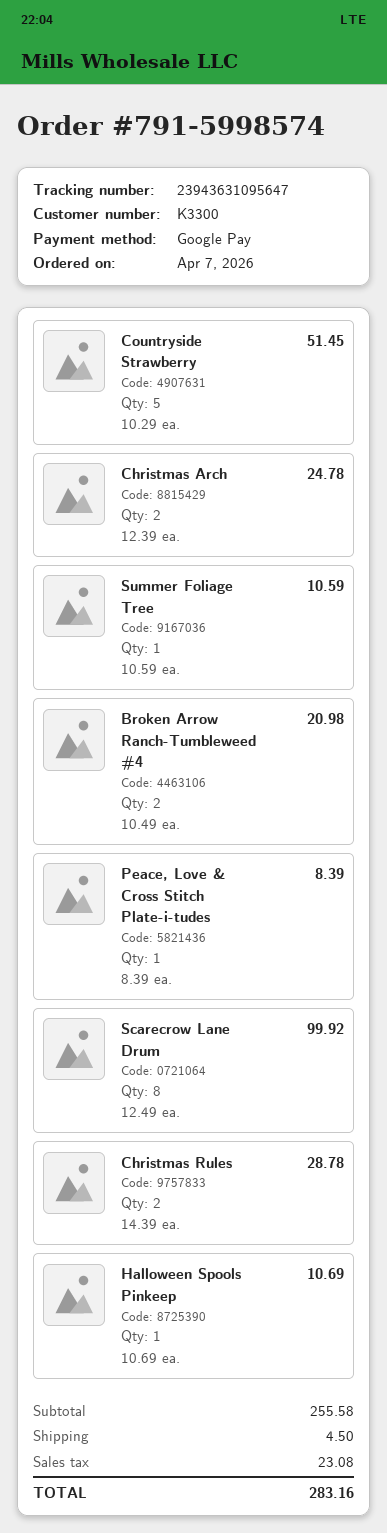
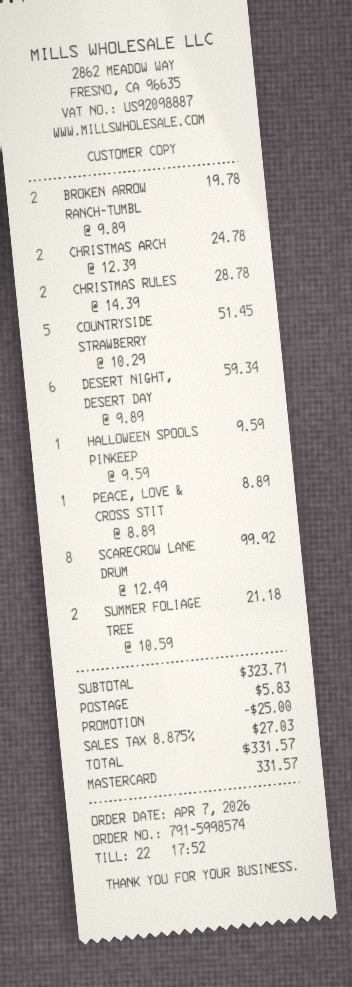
payment method: Google Pay -> Mastercard
Summer Foliage Tree: 1 x 10.59 = 10.59 -> 2 x 10.59 = 21.18
Broken Arrow Ranch-Tumbleweed #4: 2 x 10.49 = 20.98 -> 2 x 9.89 = 19.78
Peace, Love & Cross Stitch Plate-i-tudes: 1 x 8.39 = 8.39 -> 1 x 8.89 = 8.89
Halloween Spools Pinkeep: 1 x 10.69 = 10.69 -> 1 x 9.59 = 9.59
DESERT NIGHT, DESERT DAY: none -> 6 x 9.89 = 59.34
subtotal: 255.58 -> 323.71
discount: none -> 25.00
shipping: 4.50 -> 5.83
tax: 23.08 -> 27.03
total: 283.16 -> 331.57

